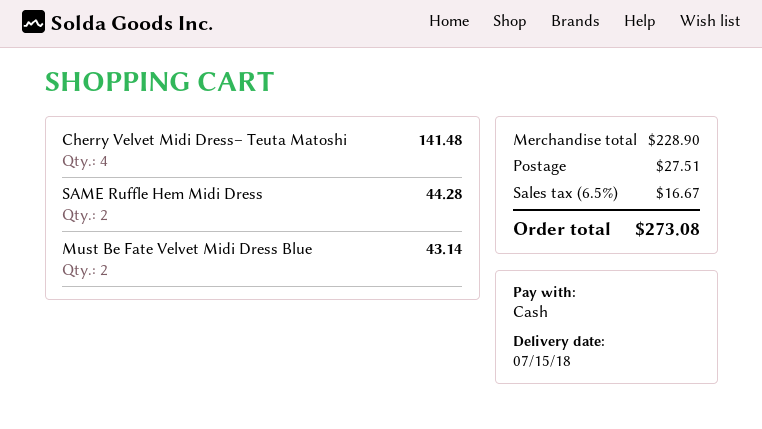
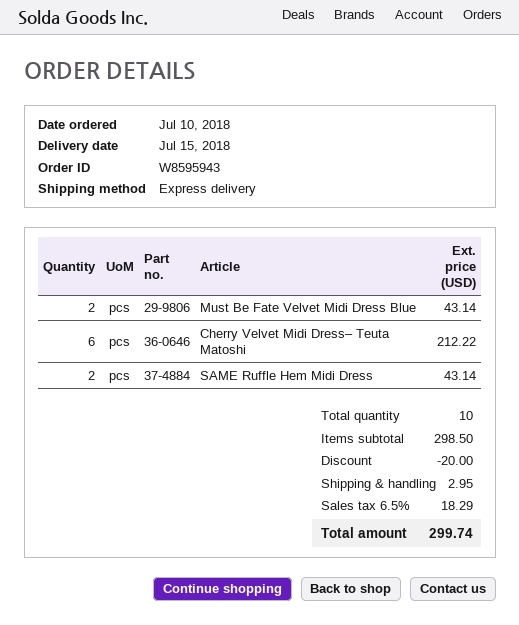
Cherry Velvet Midi Dress– Teuta Matoshi: 4 for 141.48 -> 6 for 212.22
SAME Ruffle Hem Midi Dress: 2 for 44.28 -> 2 for 43.14
subtotal: 228.90 -> 298.50
discount: none -> 20.00
shipping: 27.51 -> 2.95
tax: 6.5% = 16.67 -> 6.5% = 18.29
total: 273.08 -> 299.74

